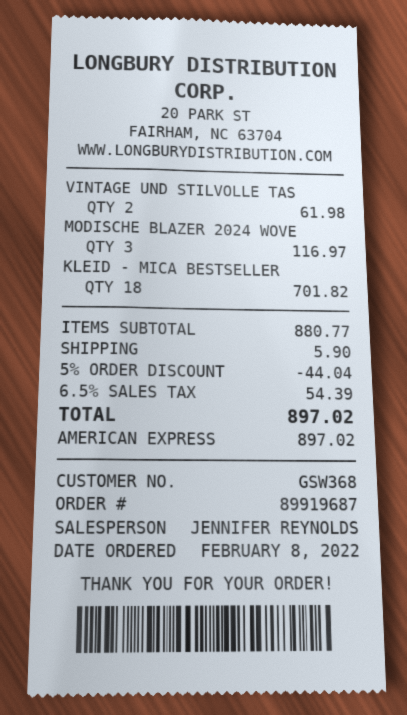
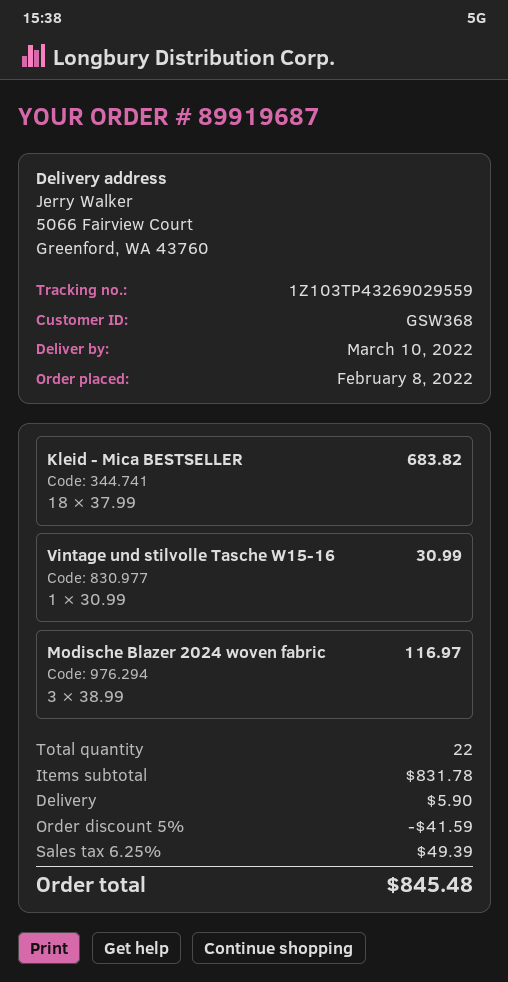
VINTAGE UND STILVOLLE TAS: 2 for 61.98 -> 1 for 30.99
KLEID - MICA BESTSELLER: 18 for 701.82 -> 18 for 683.82
subtotal: 880.77 -> 831.78
discount: 5% = 44.04 -> 5% = 41.59
tax: 6.5% = 54.39 -> 6.25% = 49.39
total: 897.02 -> 845.48

